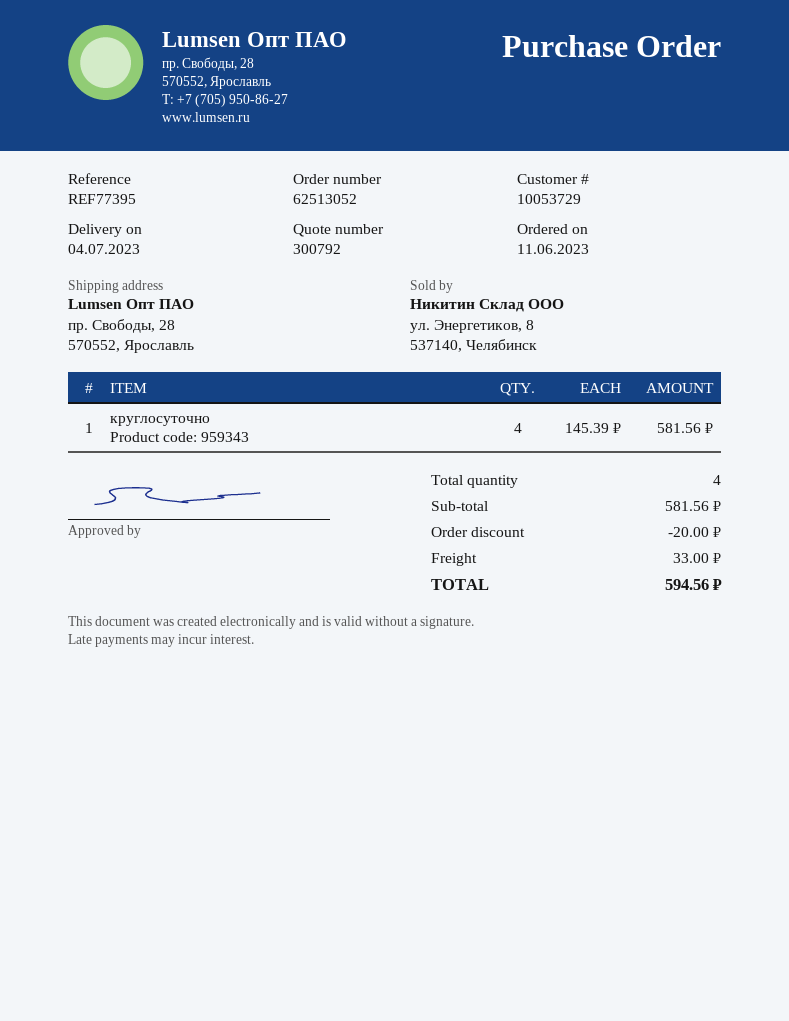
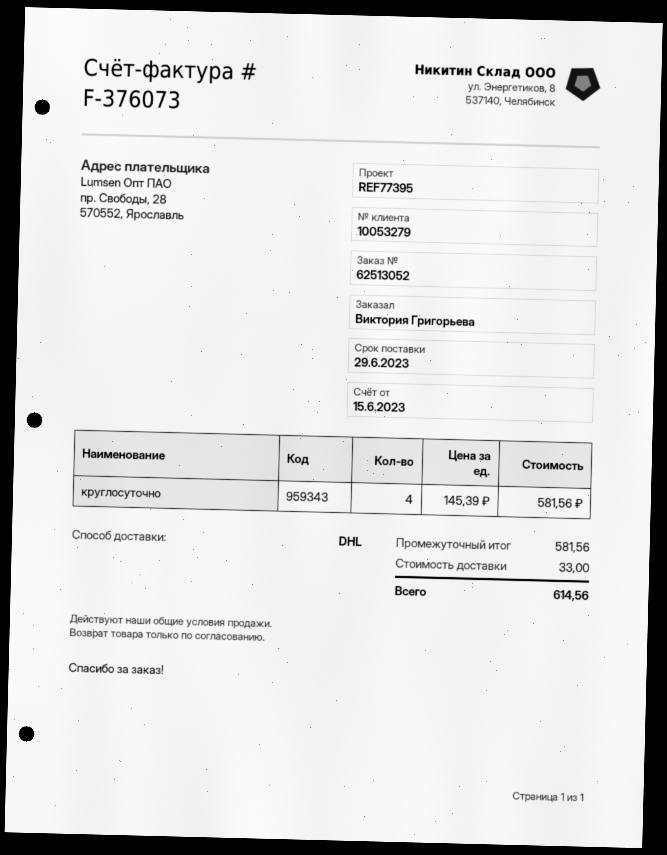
delivery date: 2023-07-04 -> 2023-06-29
customer number: 10053729 -> 10053279
discount: 20.00 -> none
total: 594.56 -> 614.56

